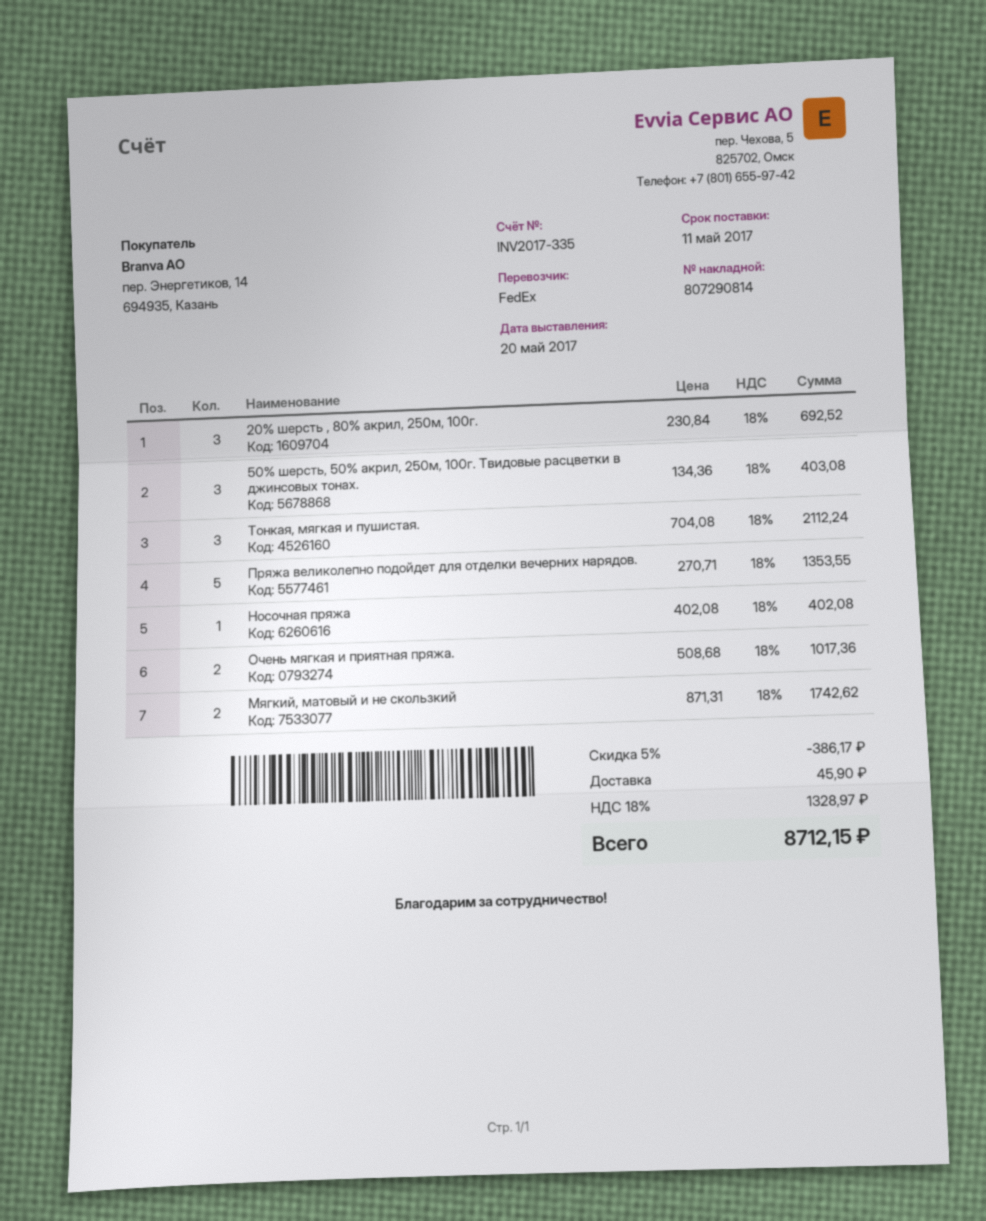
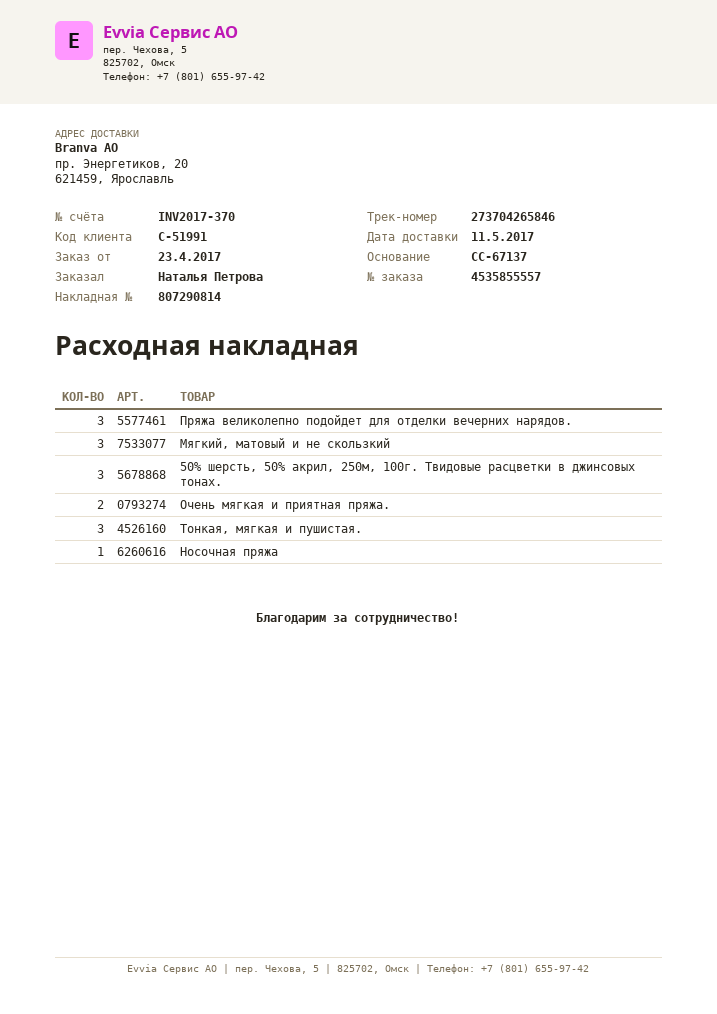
invoice number: INV2017-335 -> INV2017-370
20% шерсть , 80% акрил, 250м, 100г.: 3 -> none
Пряжа великолепно подойдет для отделки вечерних нарядов.: 5 -> 3
Мягкий, матовый и не скользкий: 2 -> 3

